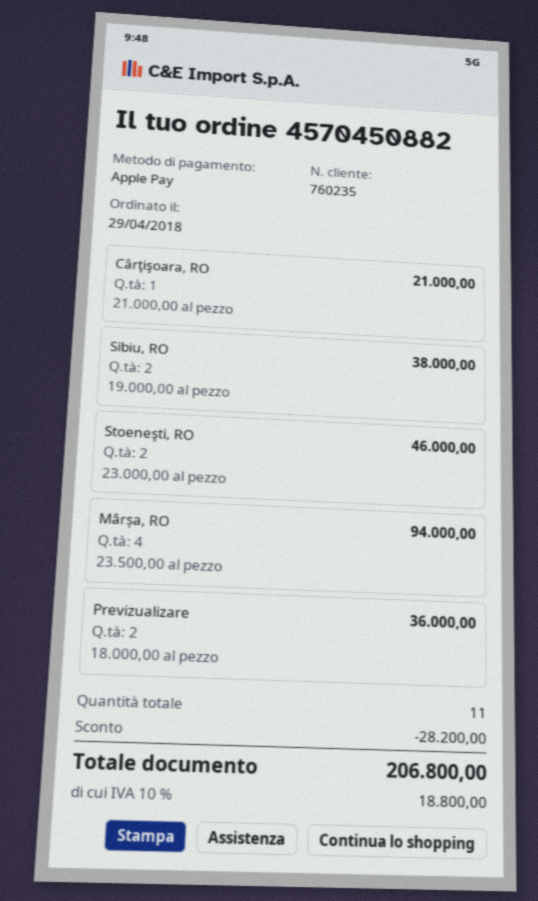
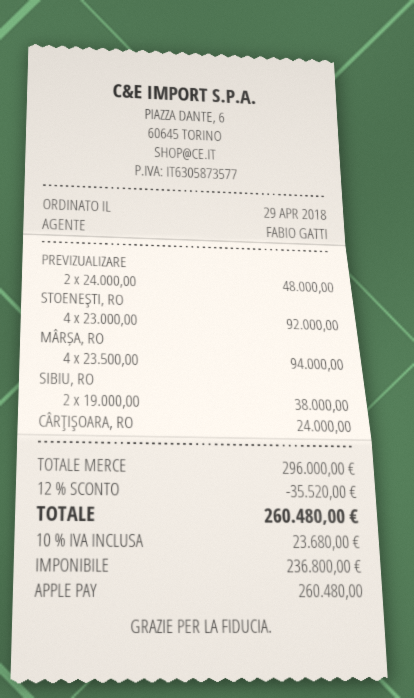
Cârţişoara, RO: 1 x 21000.00 = 21000.00 -> 1 x 24000.00 = 24000.00
Stoeneşti, RO: 2 x 23000.00 = 46000.00 -> 4 x 23000.00 = 92000.00
Previzualizare: 2 x 18000.00 = 36000.00 -> 2 x 24000.00 = 48000.00
discount: 28200.00 -> 35520.00
tax: 10% = 18800.00 -> 10% = 23680.00
total: 206800.00 -> 260480.00

